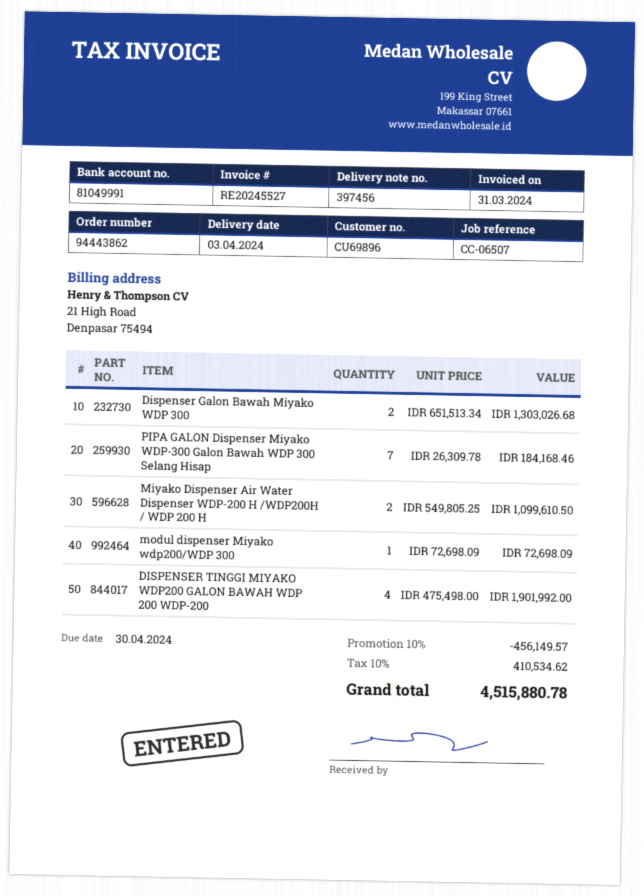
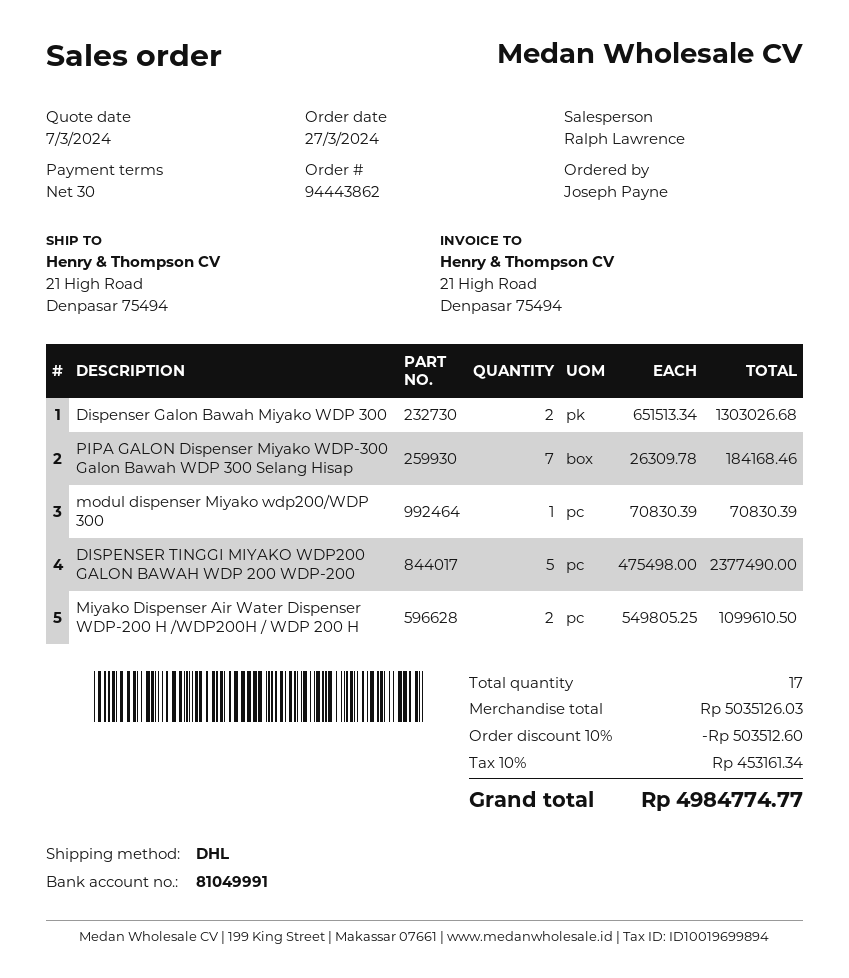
modul dispenser Miyako wdp200/WDP 300: 1 x 72698.09 = 72698.09 -> 1 x 70830.39 = 70830.39
DISPENSER TINGGI MIYAKO WDP200 GALON BAWAH WDP 200 WDP-200: 4 x 475498.00 = 1901992.00 -> 5 x 475498.00 = 2377490.00
discount: 10% = 456149.57 -> 10% = 503512.60
tax: 10% = 410534.62 -> 10% = 453161.34
total: 4515880.78 -> 4984774.77

